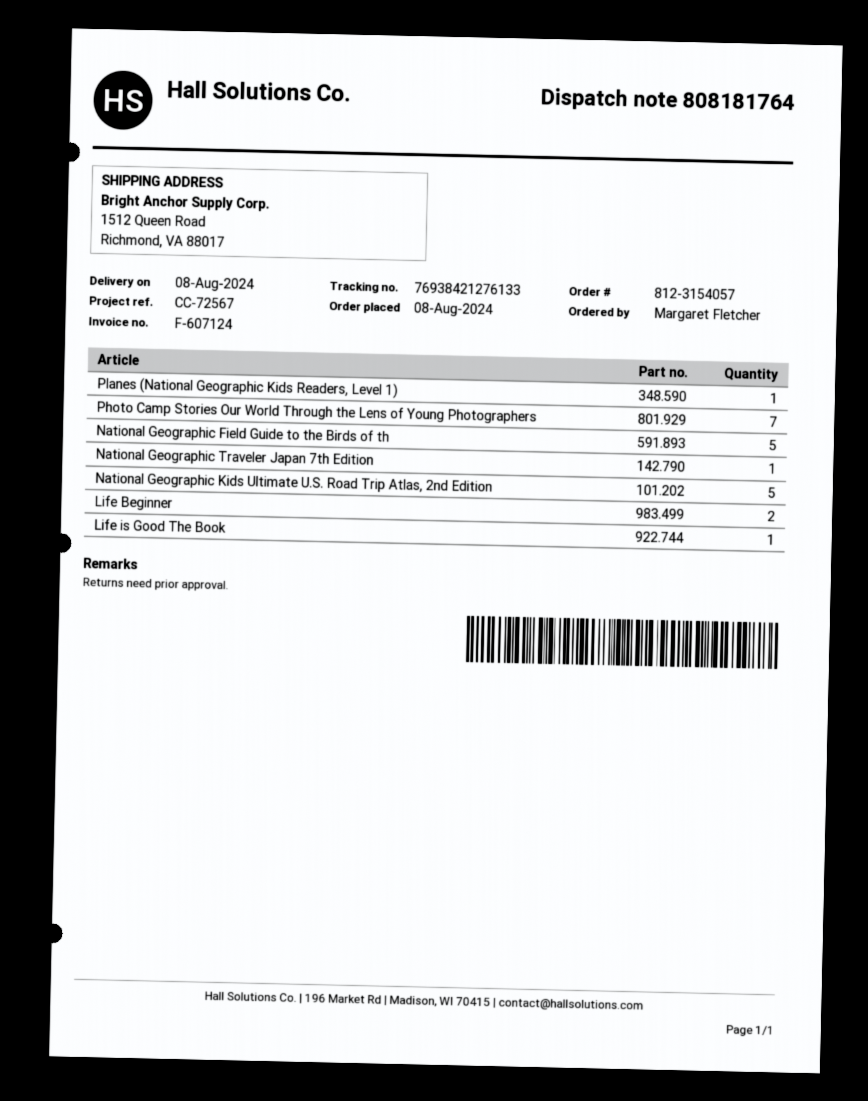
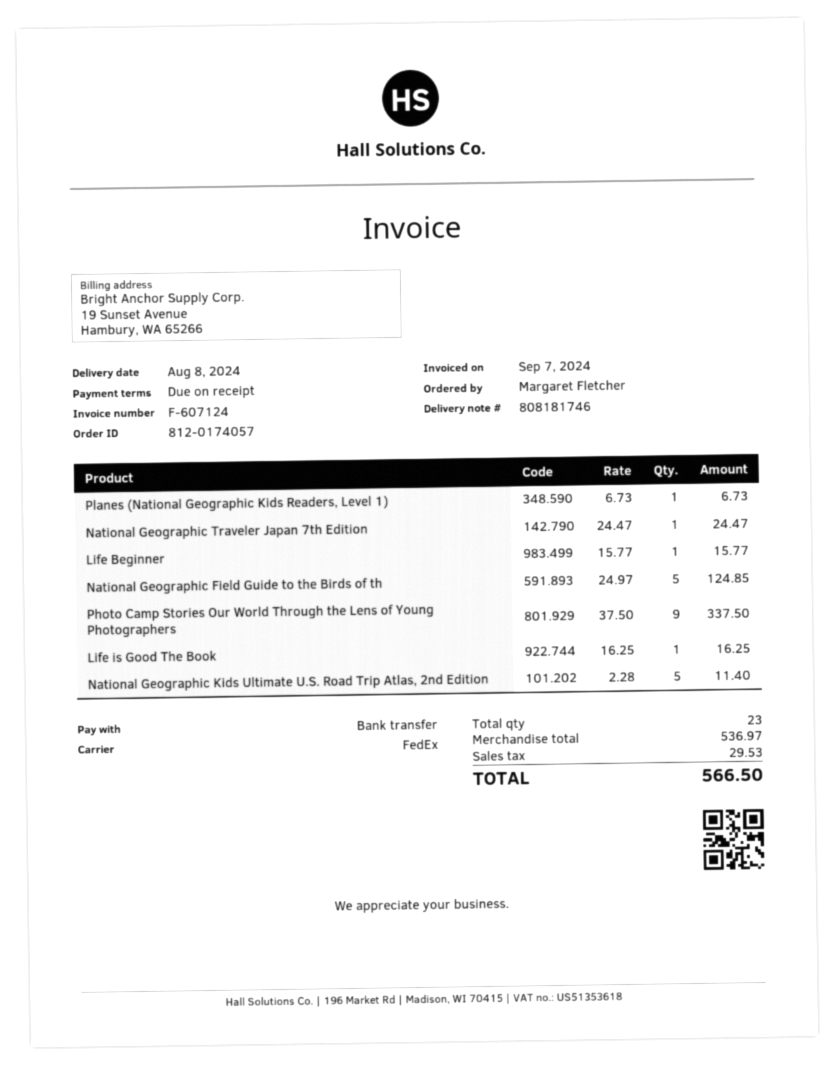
order number: 812-3154057 -> 812-0174057
delivery note number: 808181764 -> 808181746
Photo Camp Stories Our World Through the Lens of Young Photographers: 7 -> 9
Life Beginner: 2 -> 1

